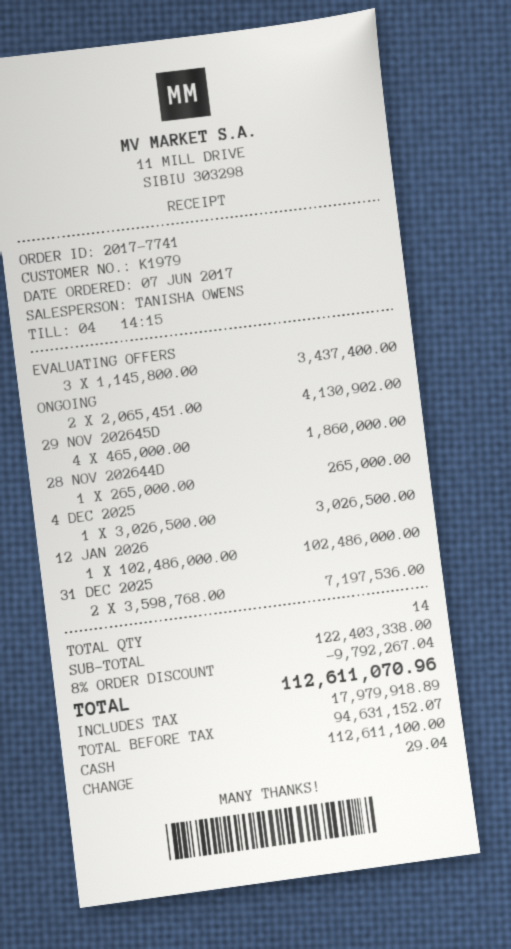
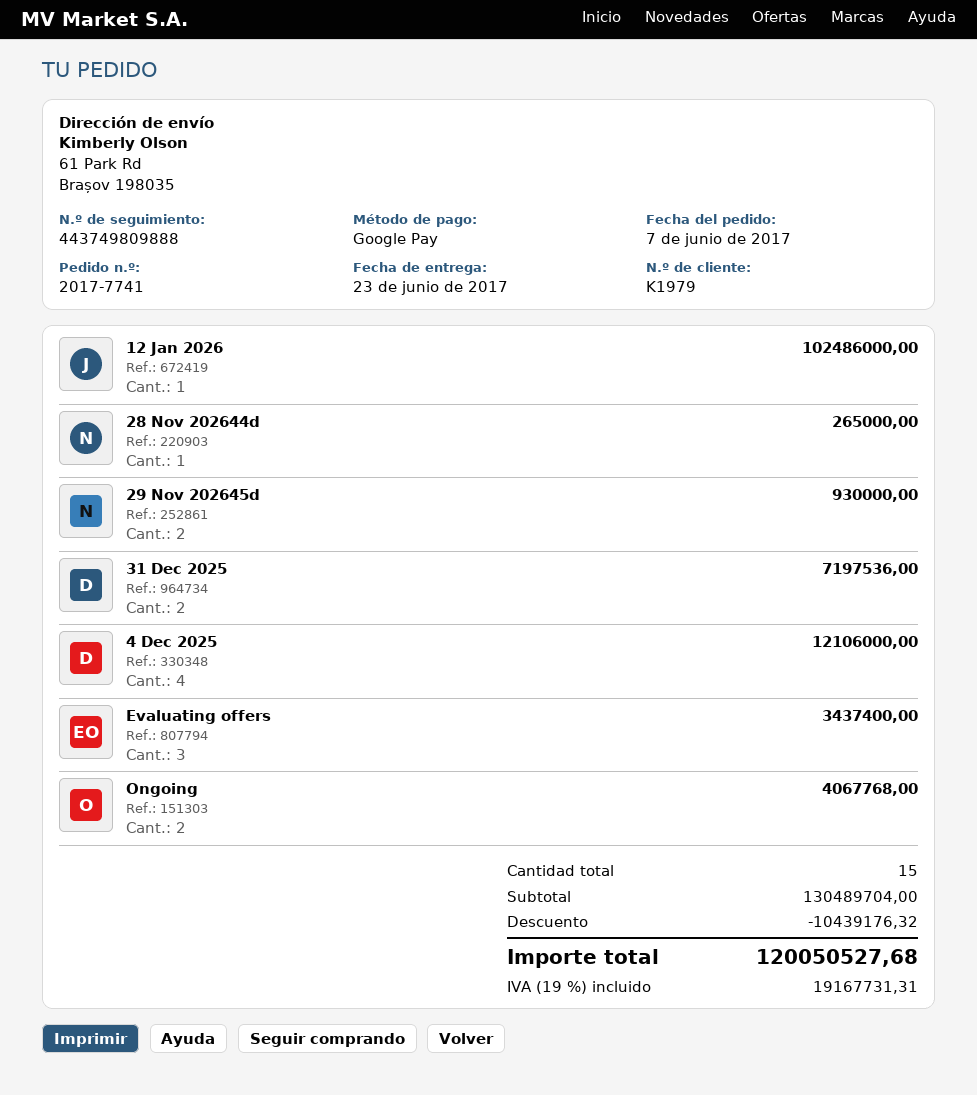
payment method: cash -> Google Pay
ONGOING: 2 for 4130902.00 -> 2 for 4067768.00
29 NOV 202645D: 4 for 1860000.00 -> 2 for 930000.00
4 DEC 2025: 1 for 3026500.00 -> 4 for 12106000.00
total quantity: 14 -> 15
subtotal: 122403338.00 -> 130489704.00
discount: 9792267.04 -> 10439176.32
tax: 17979918.89 -> 19167731.31
total: 112611070.96 -> 120050527.68

